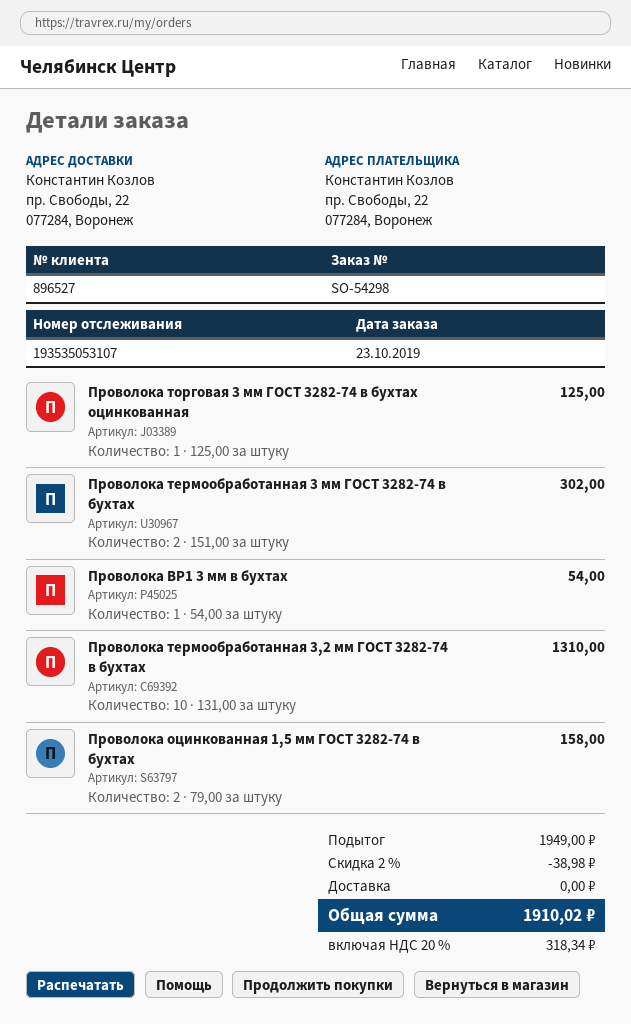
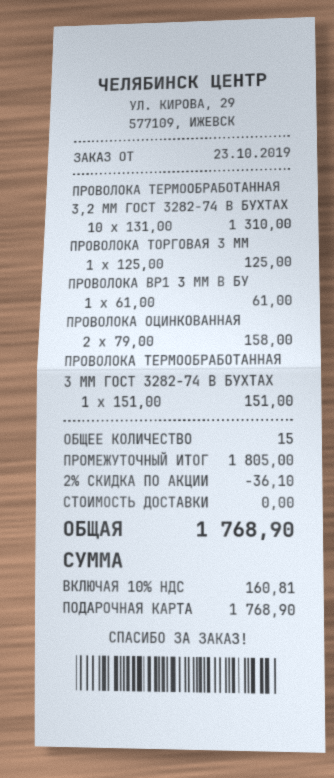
Проволока термообработанная 3 мм ГОСТ 3282-74 в бухтах: 2 x 151.00 = 302.00 -> 1 x 151.00 = 151.00
Проволока ВР1 3 мм в бухтах: 1 x 54.00 = 54.00 -> 1 x 61.00 = 61.00
subtotal: 1949.00 -> 1805.00
discount: 2% = 38.98 -> 2% = 36.10
tax: 20% = 318.34 -> 10% = 160.81
total: 1910.02 -> 1768.90

